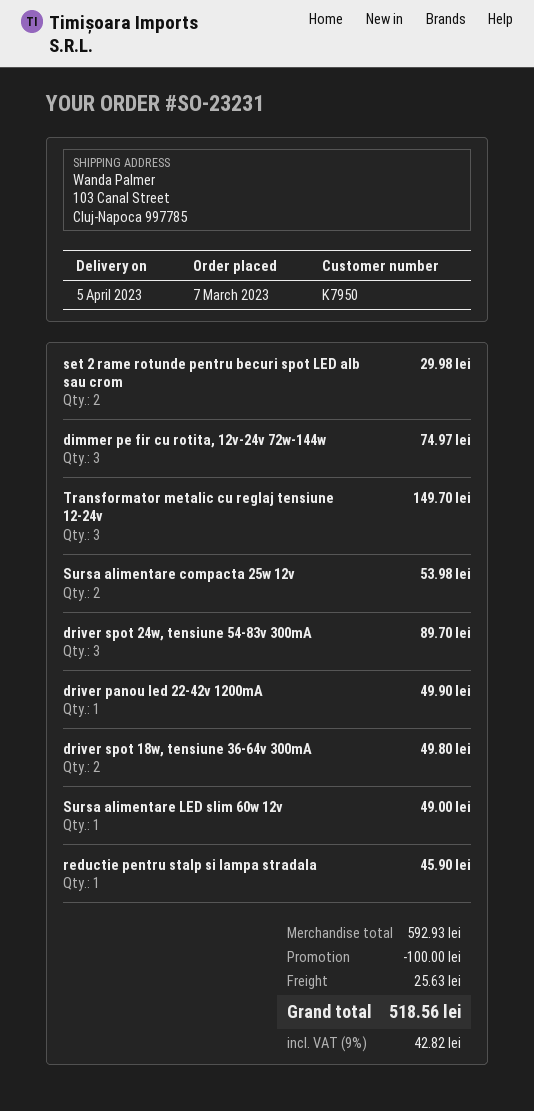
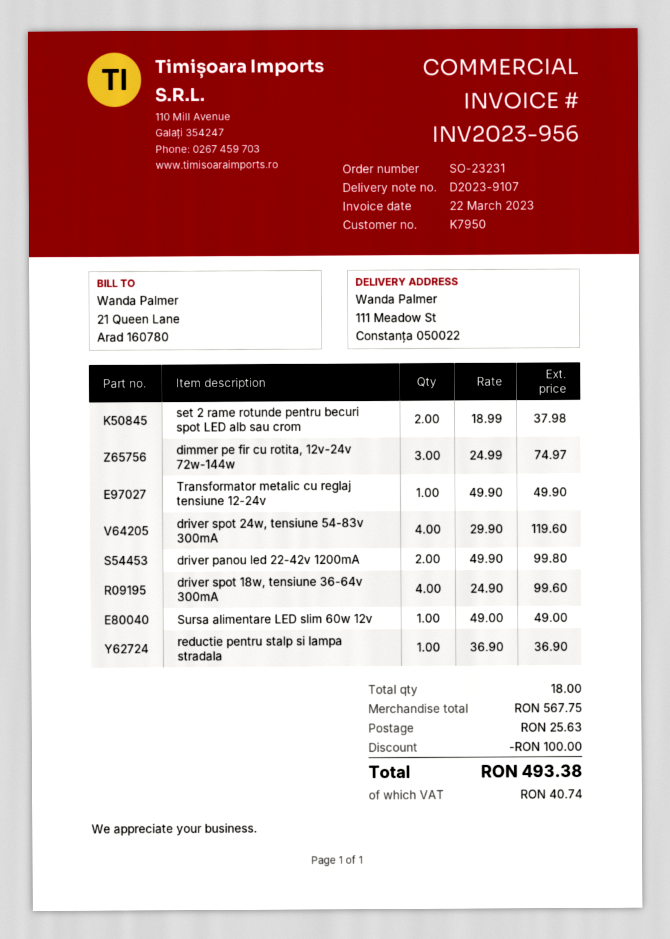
ship to: 103 Canal Street, Cluj-Napoca 997785 -> 111 Meadow St, Constanța 050022
set 2 rame rotunde pentru becuri spot LED alb sau crom: 2 for 29.98 -> 2 for 37.98
Transformator metalic cu reglaj tensiune 12-24v: 3 for 149.70 -> 1 for 49.90
Sursa alimentare compacta 25w 12v: 2 for 53.98 -> none
driver spot 24w, tensiune 54-83v 300mA: 3 for 89.70 -> 4 for 119.60
driver panou led 22-42v 1200mA: 1 for 49.90 -> 2 for 99.80
driver spot 18w, tensiune 36-64v 300mA: 2 for 49.80 -> 4 for 99.60
reductie pentru stalp si lampa stradala: 1 for 45.90 -> 1 for 36.90
subtotal: 592.93 -> 567.75
tax: 42.82 -> 40.74
total: 518.56 -> 493.38

